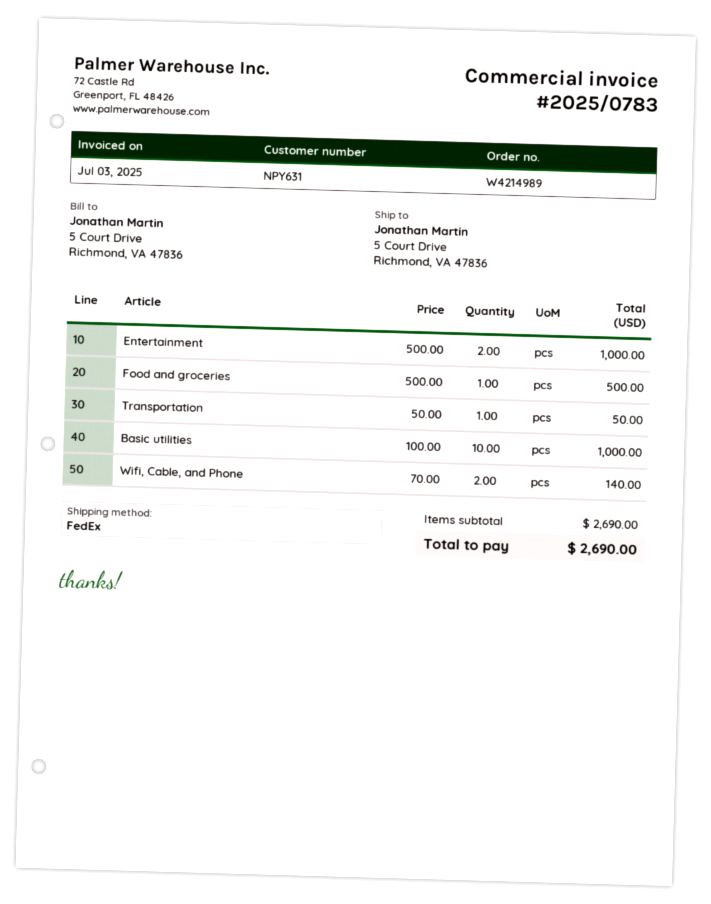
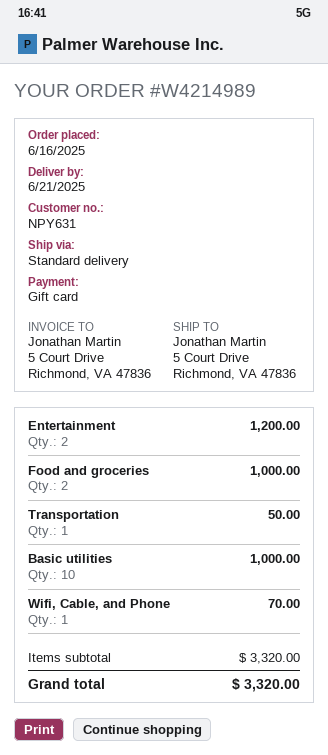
shipping method: FedEx -> standard
Entertainment: 2 for 1000.00 -> 2 for 1200.00
Food and groceries: 1 for 500.00 -> 2 for 1000.00
Wifi, Cable, and Phone: 2 for 140.00 -> 1 for 70.00
subtotal: 2690.00 -> 3320.00
total: 2690.00 -> 3320.00

